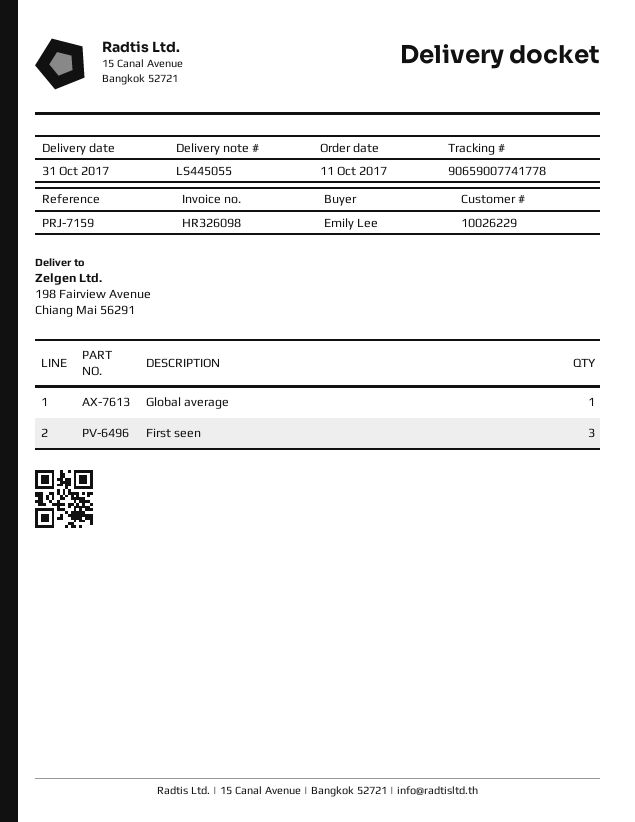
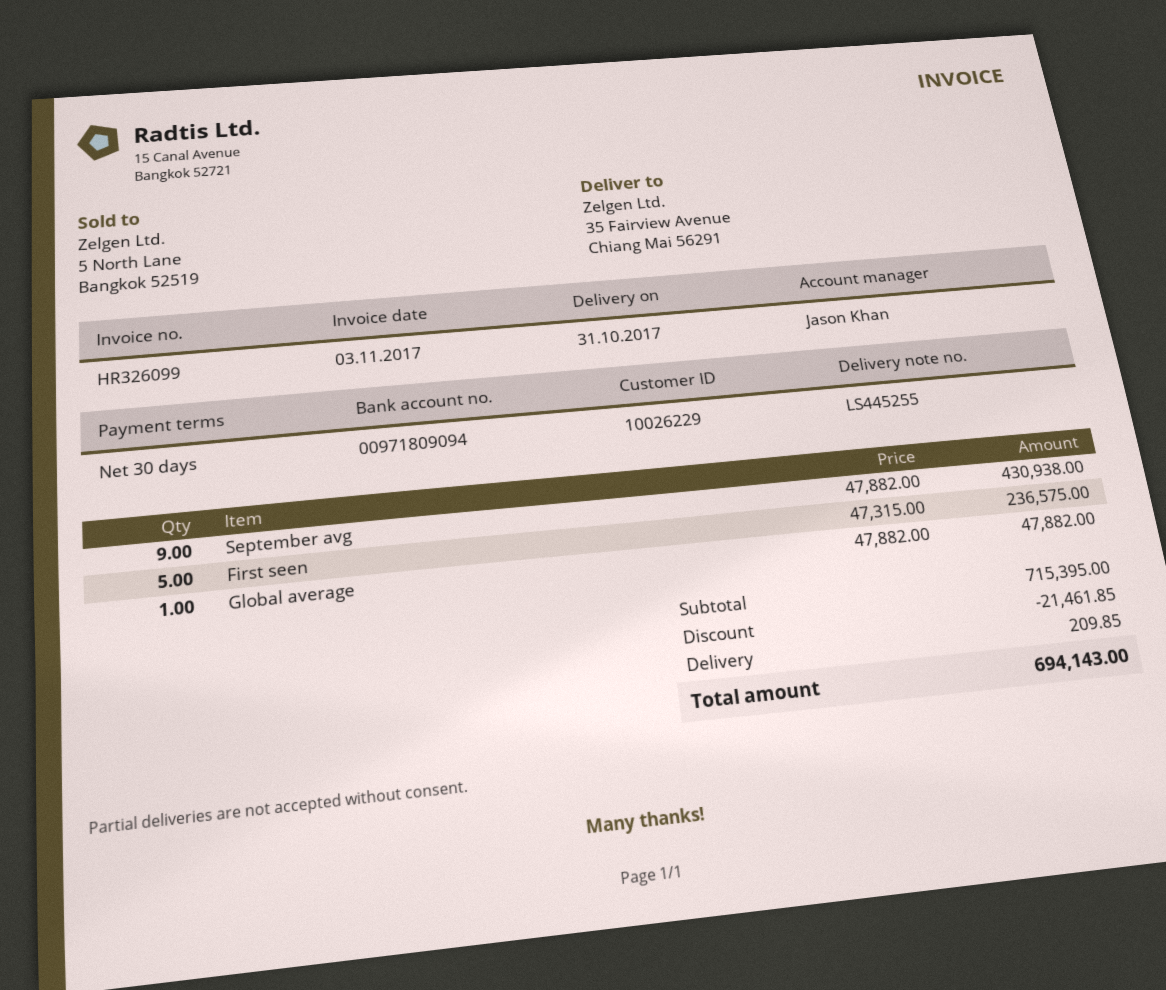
delivery note number: LS445055 -> LS445255
invoice number: HR326098 -> HR326099
ship to: 198 Fairview Avenue, Chiang Mai 56291 -> 35 Fairview Avenue, Chiang Mai 56291
First seen: 3 -> 5
September avg: none -> 9

